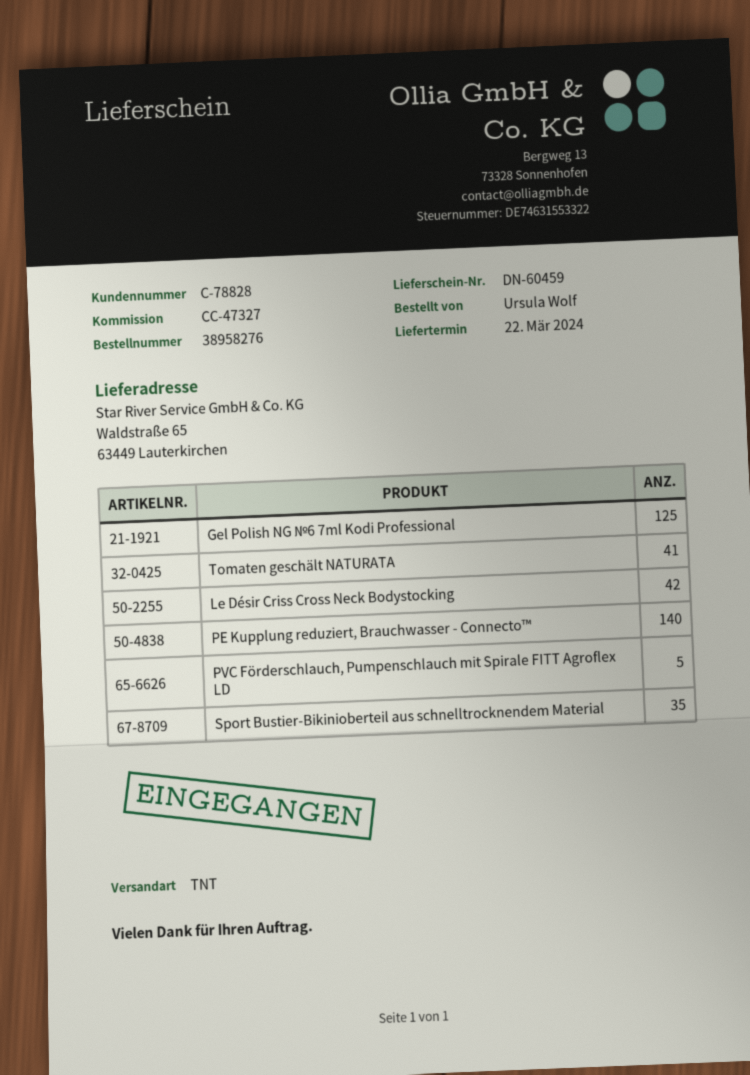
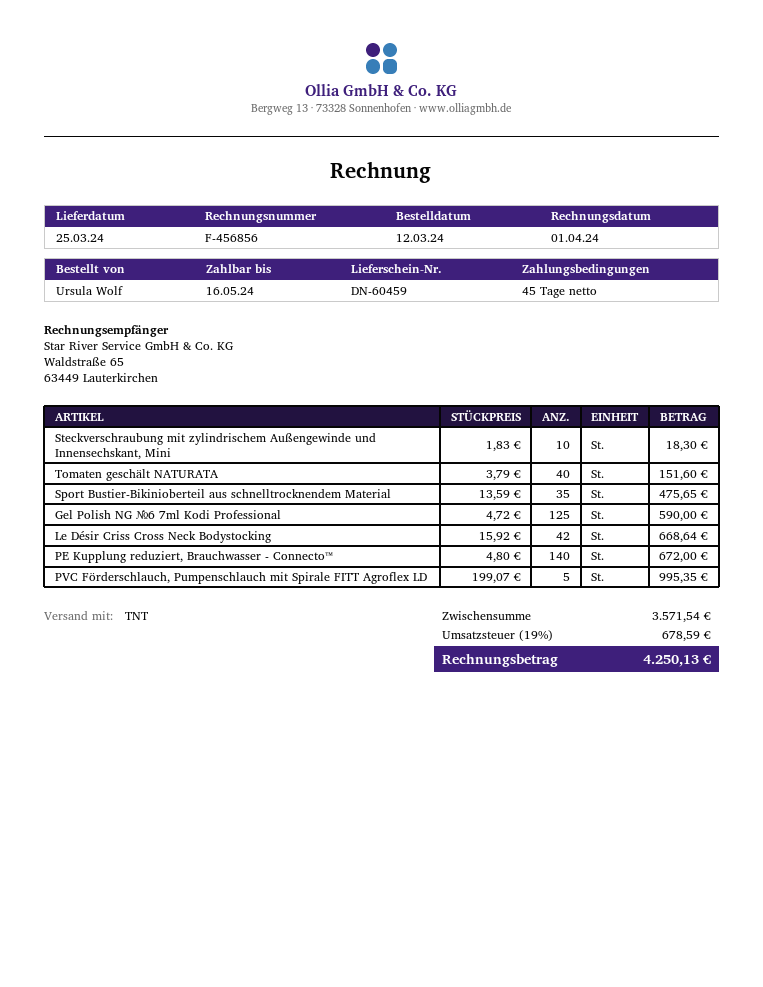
delivery date: 2024-03-22 -> 2024-03-25
Tomaten geschält NATURATA: 41 -> 40
Steckverschraubung mit zylindrischem Außengewinde und Innensechskant, Mini: none -> 10

